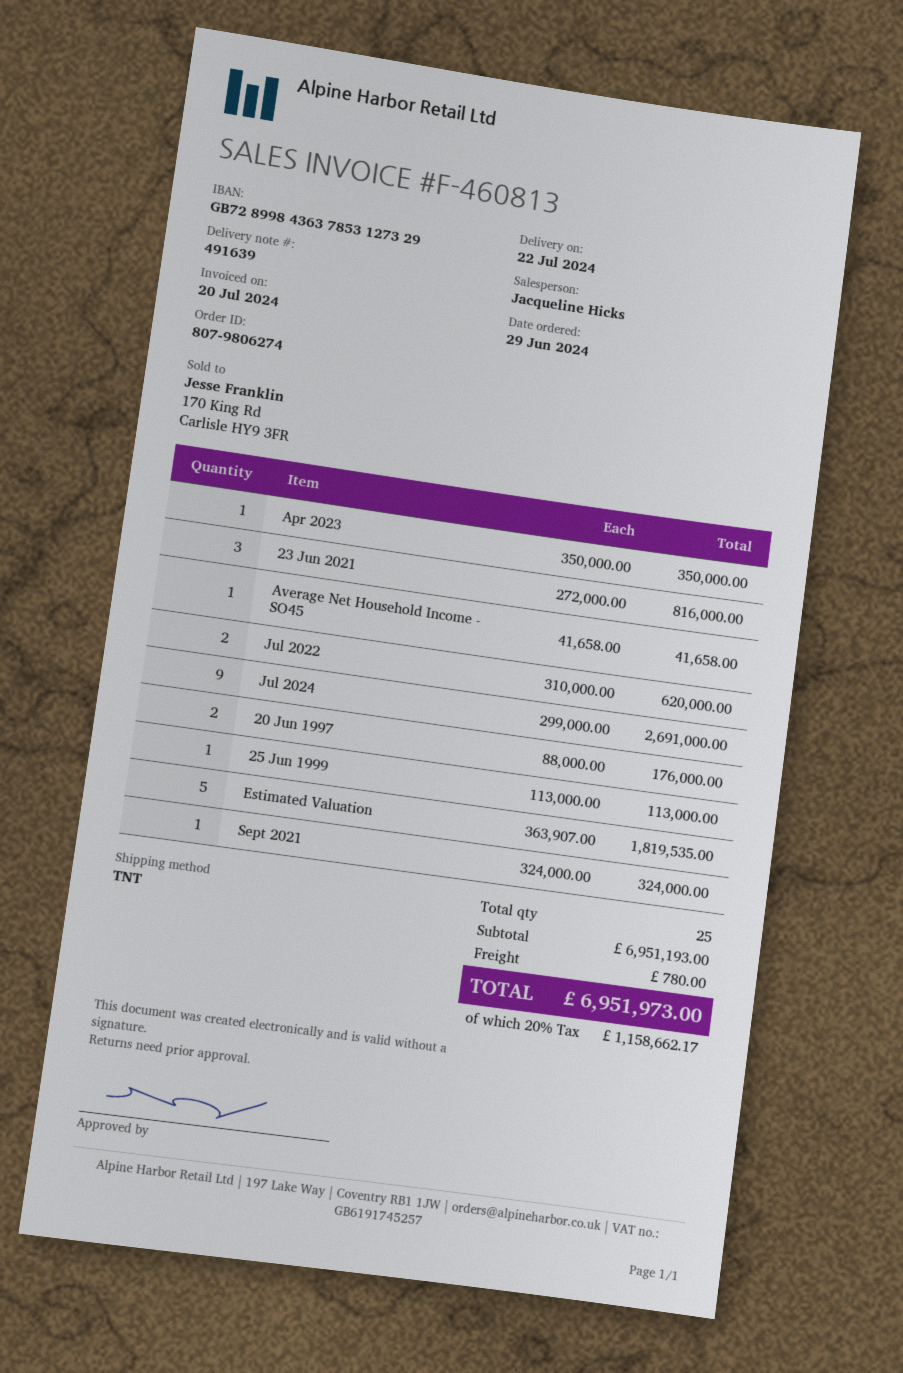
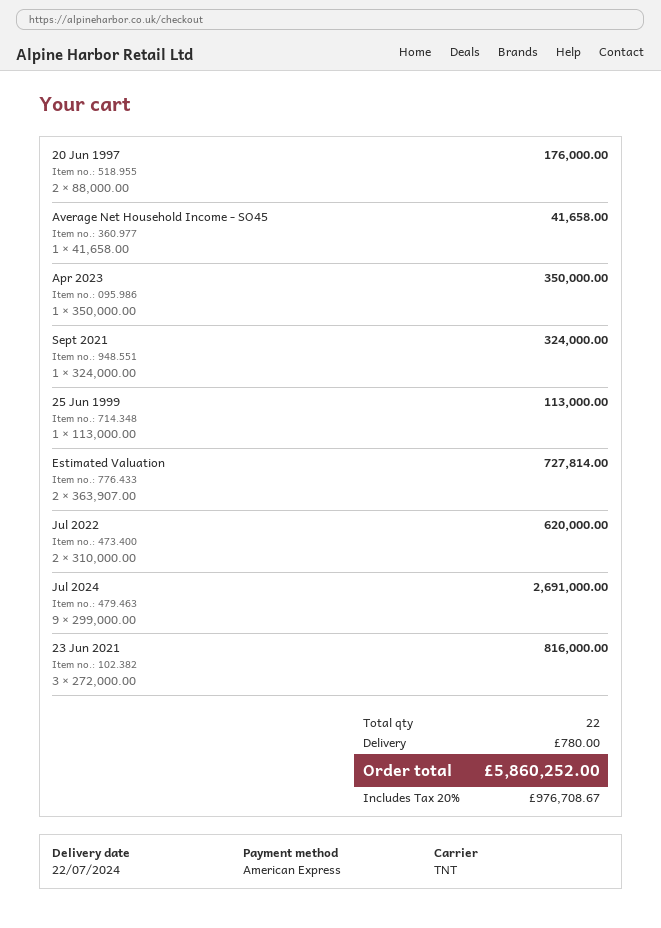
Estimated Valuation: 5 x 363907.00 = 1819535.00 -> 2 x 363907.00 = 727814.00
total quantity: 25 -> 22
tax: 20% = 1158662.17 -> 20% = 976708.67
total: 6951973.00 -> 5860252.00

